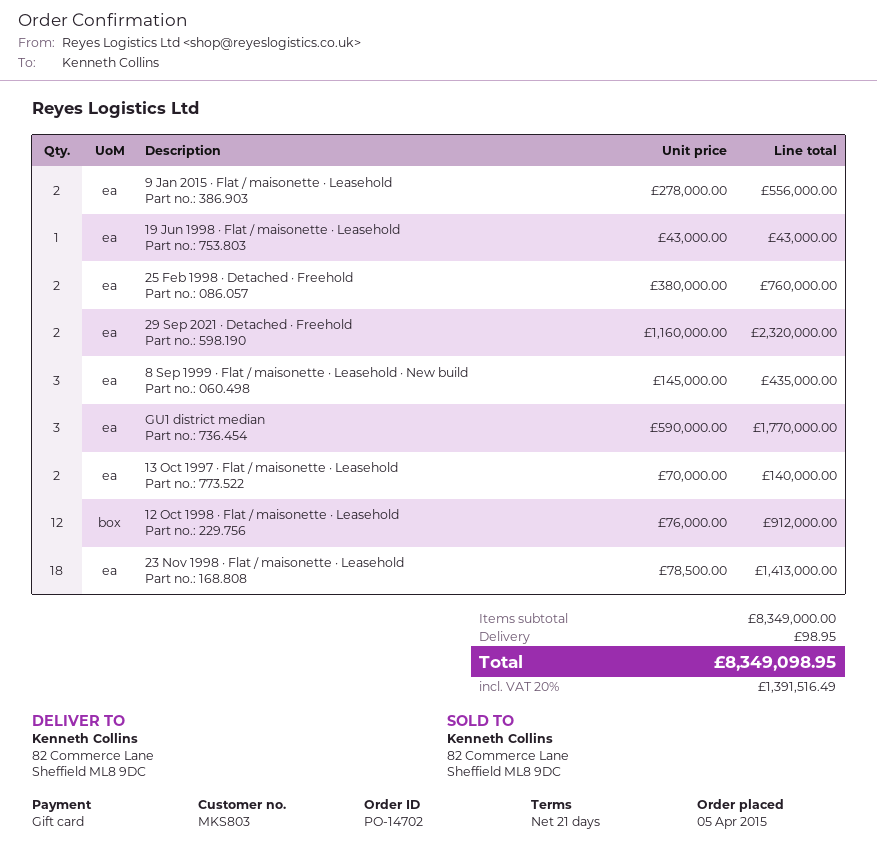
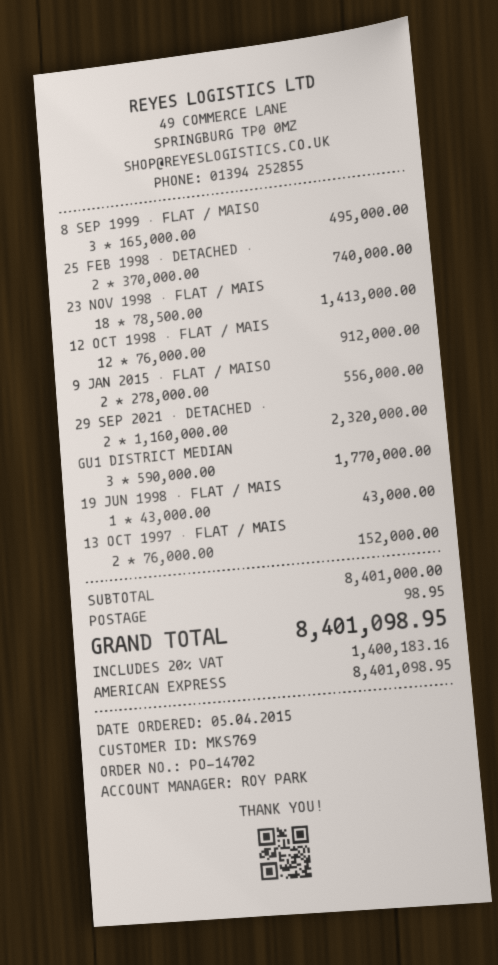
customer number: MKS803 -> MKS769
payment method: gift card -> American Express
25 Feb 1998 · Detached · Freehold: 2 x 380000.00 = 760000.00 -> 2 x 370000.00 = 740000.00
8 Sep 1999 · Flat / maisonette · Leasehold · New build: 3 x 145000.00 = 435000.00 -> 3 x 165000.00 = 495000.00
13 Oct 1997 · Flat / maisonette · Leasehold: 2 x 70000.00 = 140000.00 -> 2 x 76000.00 = 152000.00
subtotal: 8349000.00 -> 8401000.00
tax: 20% = 1391516.49 -> 20% = 1400183.16
total: 8349098.95 -> 8401098.95

